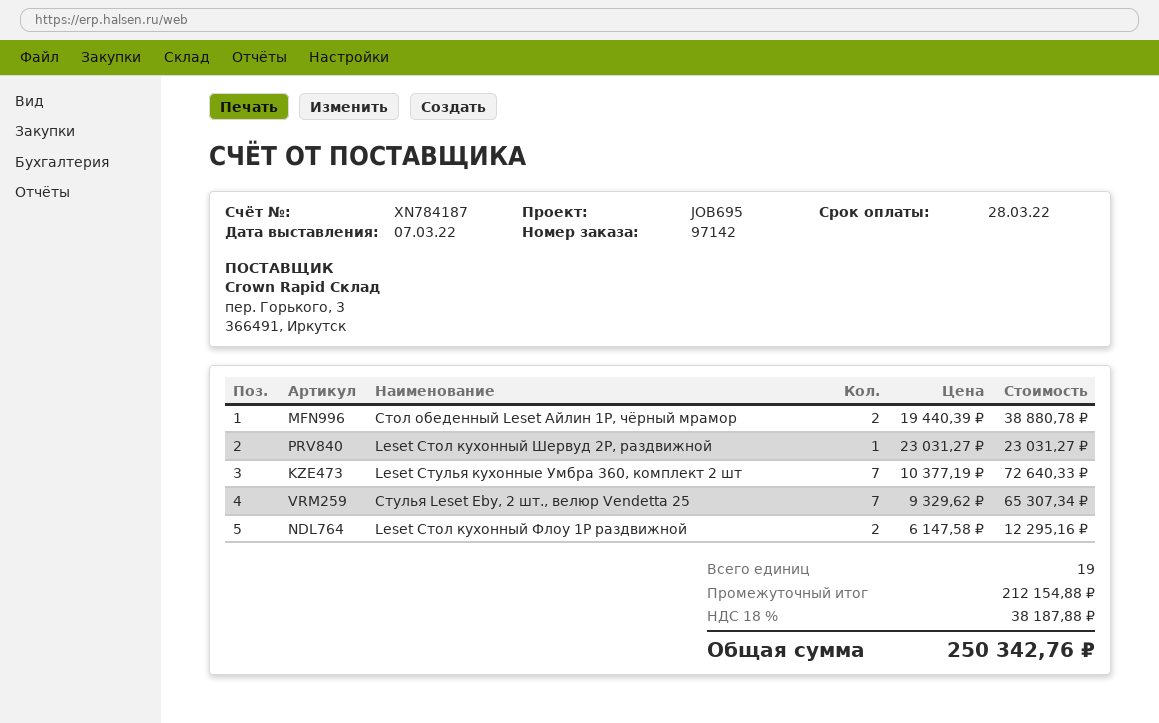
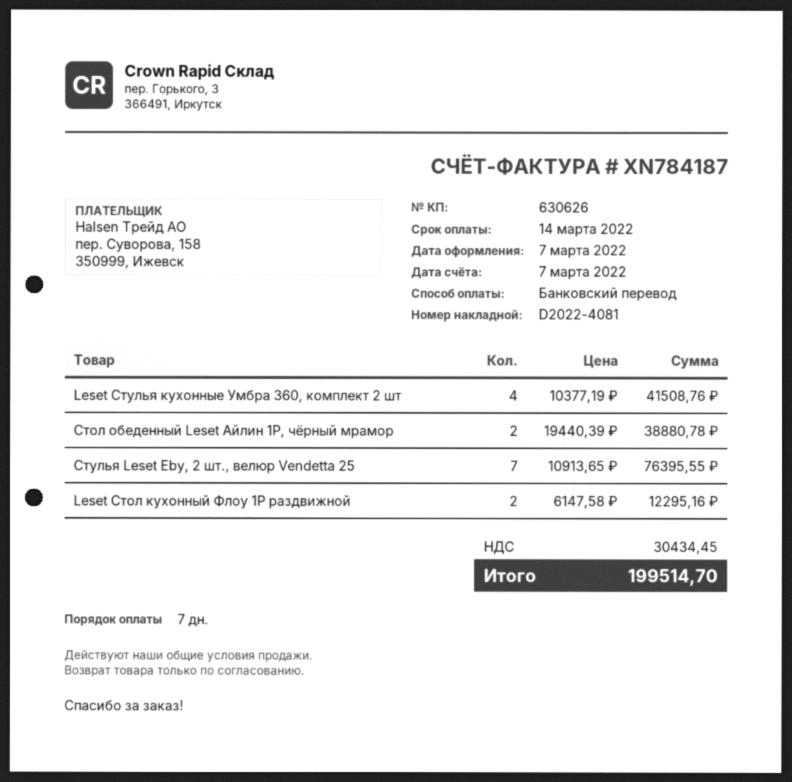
due date: 2022-03-28 -> 2022-03-14
Leset Стол кухонный Шервуд 2Р, раздвижной: 1 x 23031.27 = 23031.27 -> none
Leset Стулья кухонные Умбра 360, комплект 2 шт: 7 x 10377.19 = 72640.33 -> 4 x 10377.19 = 41508.76
Стулья Leset Eby, 2 шт., велюр Vendetta 25: 7 x 9329.62 = 65307.34 -> 7 x 10913.65 = 76395.55
tax: 38187.88 -> 30434.45
total: 250342.76 -> 199514.70

